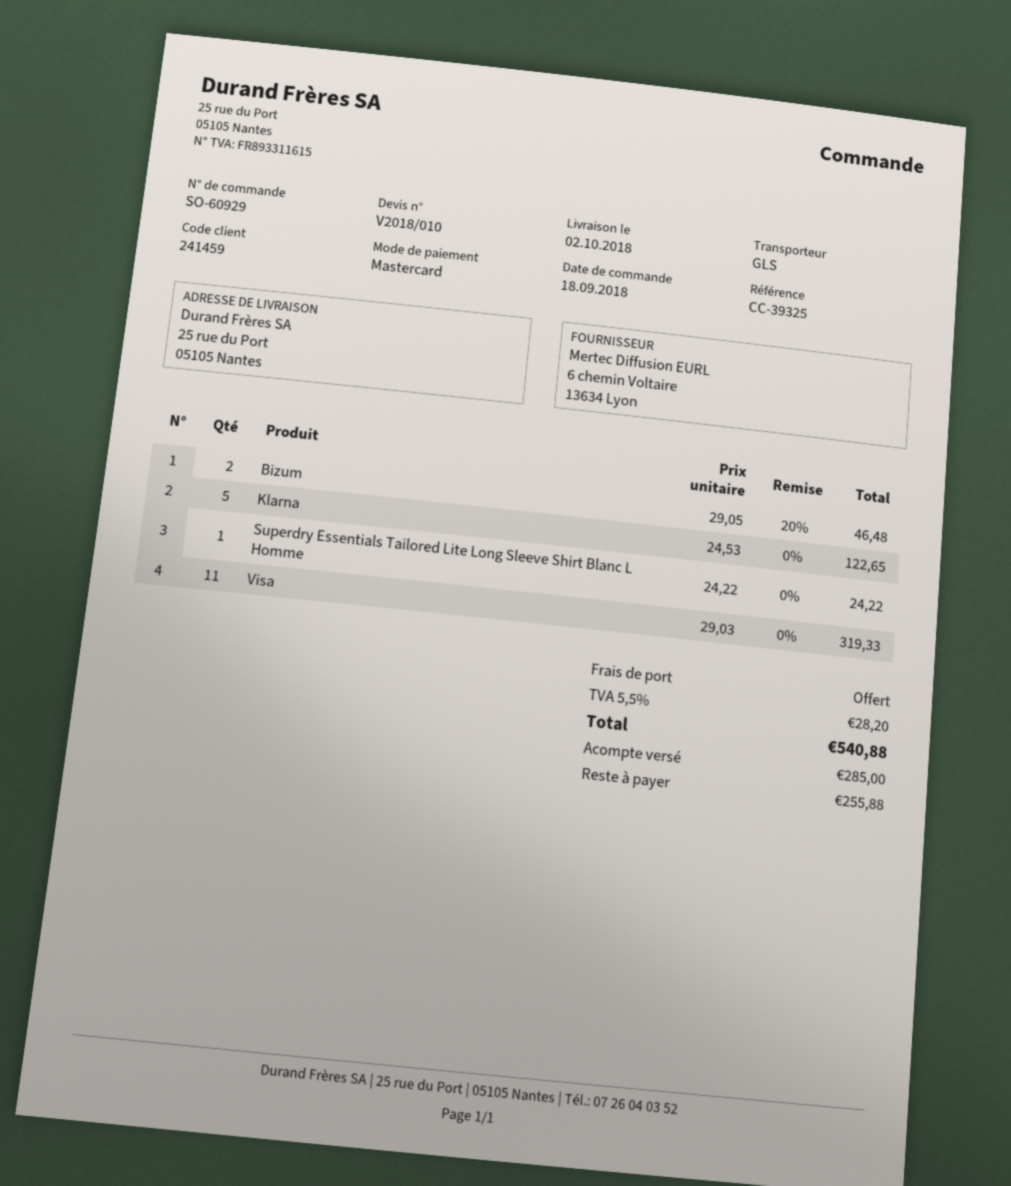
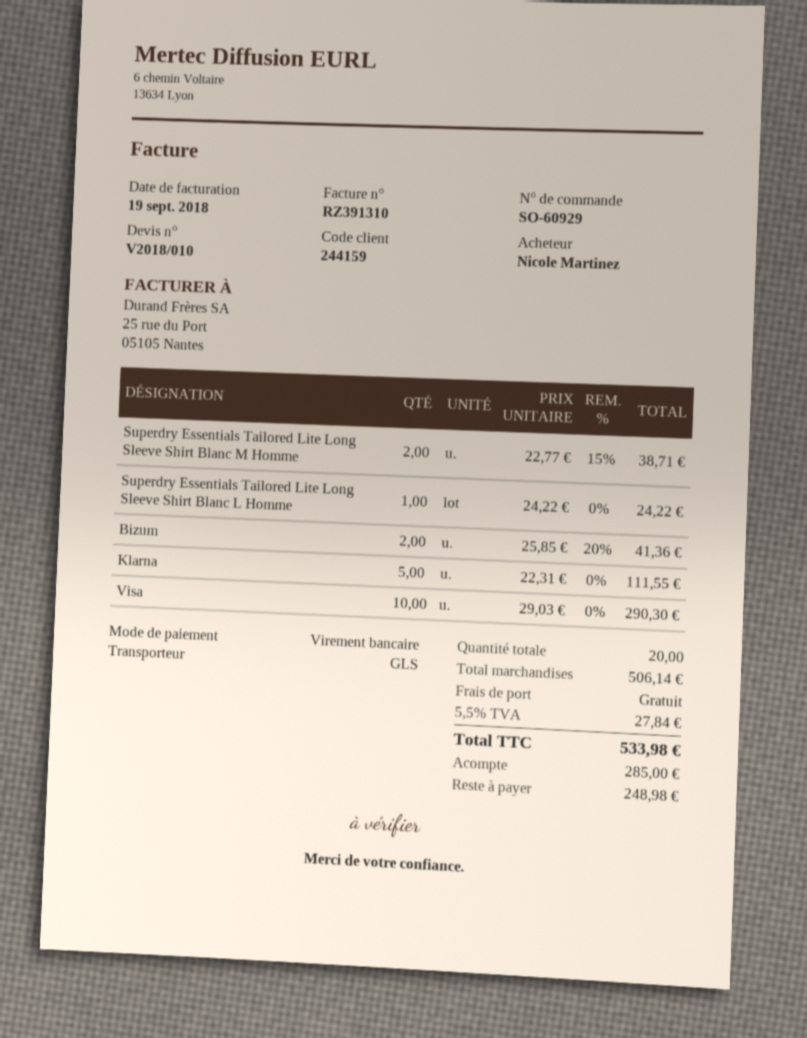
customer number: 241459 -> 244159
payment method: Mastercard -> bank transfer
Bizum: 2 x 29.05 - 20% = 46.48 -> 2 x 25.85 - 20% = 41.36
Klarna: 5 x 24.53 = 122.65 -> 5 x 22.31 = 111.55
Visa: 11 x 29.03 = 319.33 -> 10 x 29.03 = 290.30
Superdry Essentials Tailored Lite Long Sleeve Shirt Blanc M Homme: none -> 2 x 22.77 - 15% = 38.71
tax: 5.5% = 28.20 -> 5.5% = 27.84
total: 540.88 -> 533.98
balance: 255.88 -> 248.98

